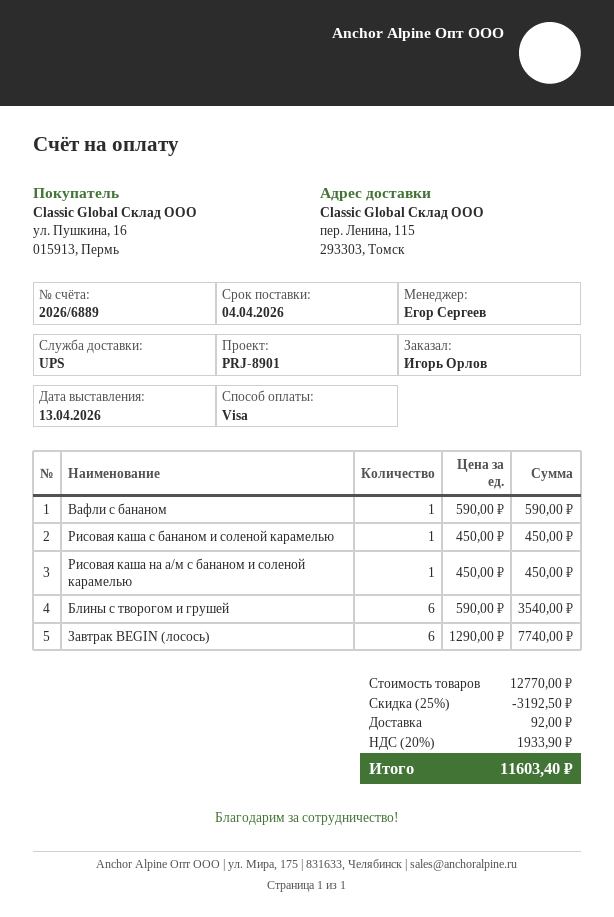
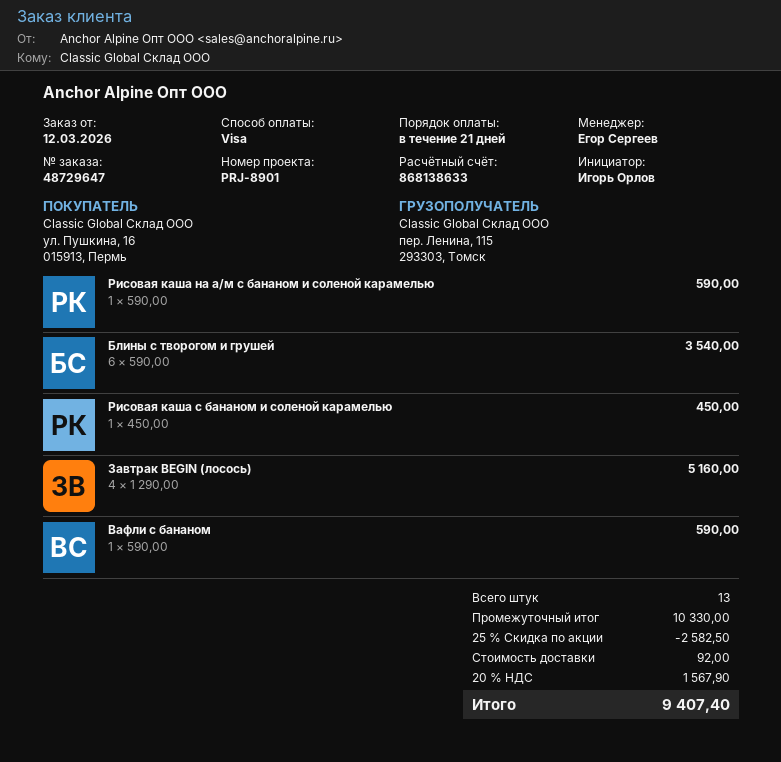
Рисовая каша на а/м с бананом и соленой карамелью: 1 x 450.00 = 450.00 -> 1 x 590.00 = 590.00
Завтрак BEGIN (лосось): 6 x 1290.00 = 7740.00 -> 4 x 1290.00 = 5160.00
subtotal: 12770.00 -> 10330.00
discount: 25% = 3192.50 -> 25% = 2582.50
tax: 20% = 1933.90 -> 20% = 1567.90
total: 11603.40 -> 9407.40

